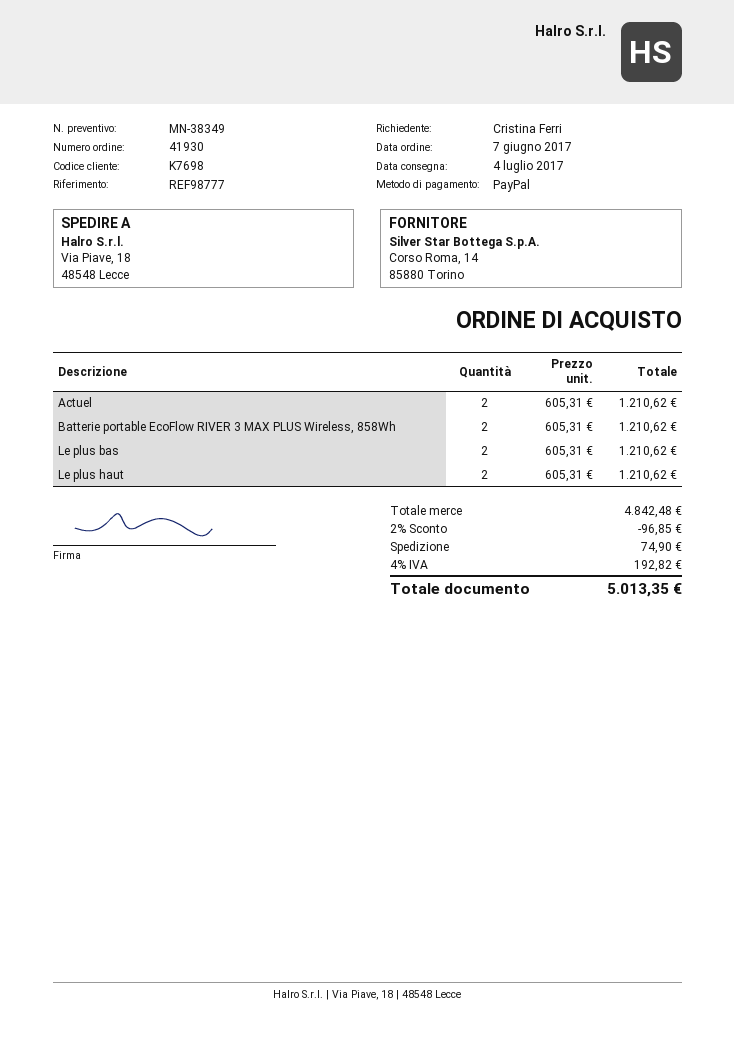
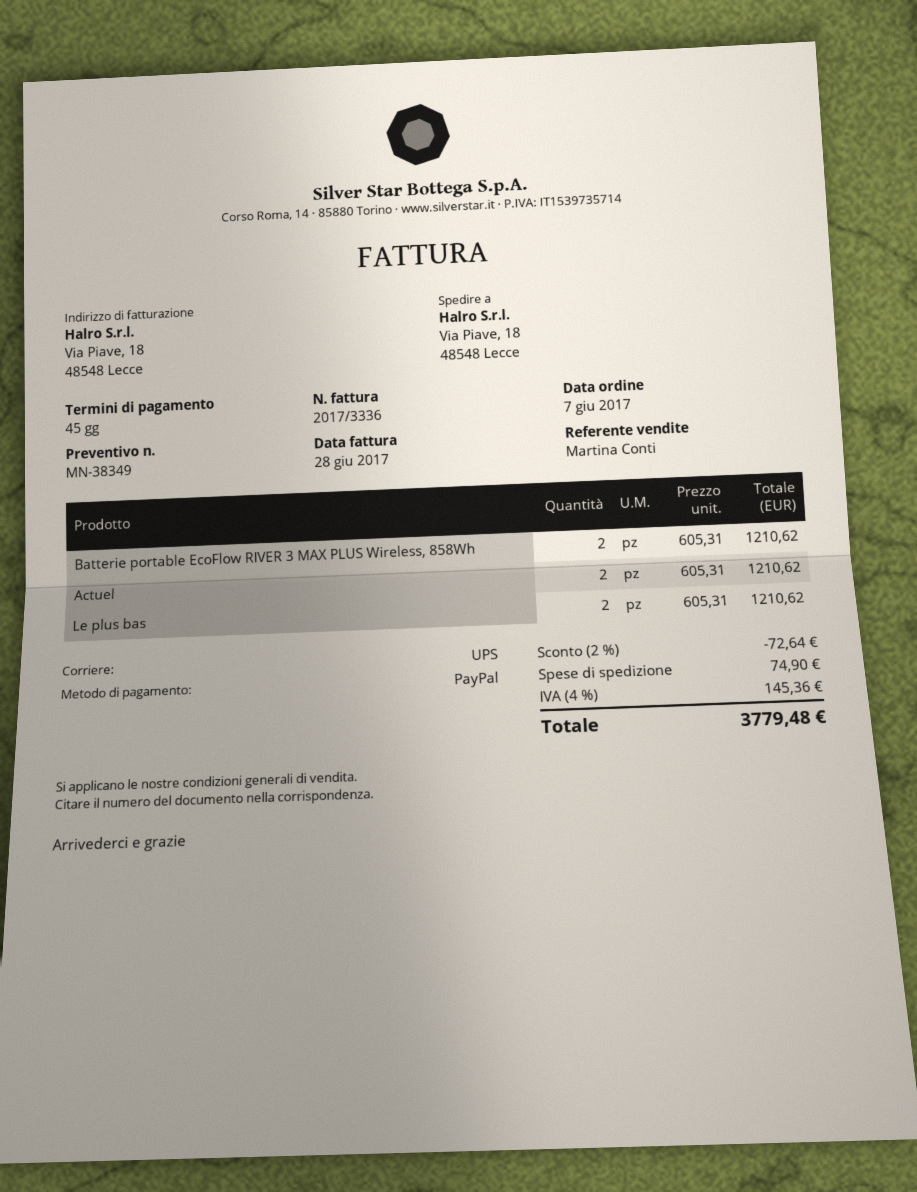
Le plus haut: 2 x 605.31 = 1210.62 -> none
discount: 2% = 96.85 -> 2% = 72.64
tax: 4% = 192.82 -> 4% = 145.36
total: 5013.35 -> 3779.48

